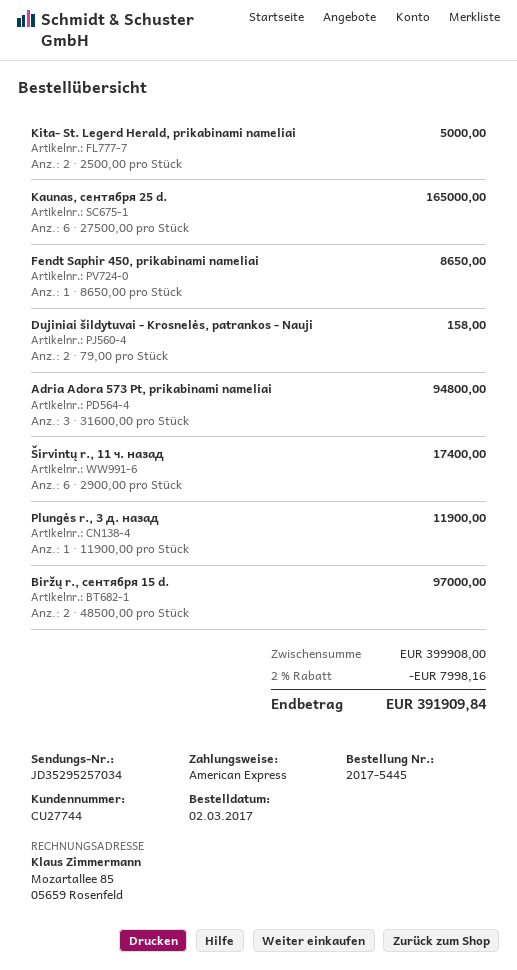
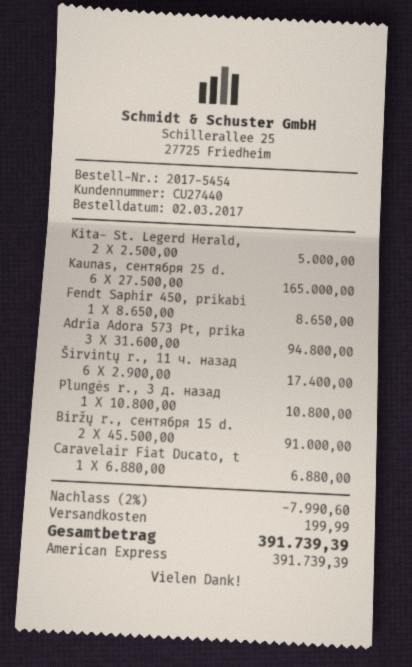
order number: 2017-5445 -> 2017-5454
customer number: CU27744 -> CU27440
Dujiniai šildytuvai - Krosnelės, patrankos - Nauji: 2 x 79.00 = 158.00 -> none
Plungės r., 3 д. назад: 1 x 11900.00 = 11900.00 -> 1 x 10800.00 = 10800.00
Biržų r., сентября 15 d.: 2 x 48500.00 = 97000.00 -> 2 x 45500.00 = 91000.00
Caravelair Fiat Ducato, t: none -> 1 x 6880.00 = 6880.00
discount: 2% = 7998.16 -> 2% = 7990.60
shipping: none -> 199.99
total: 391909.84 -> 391739.39

